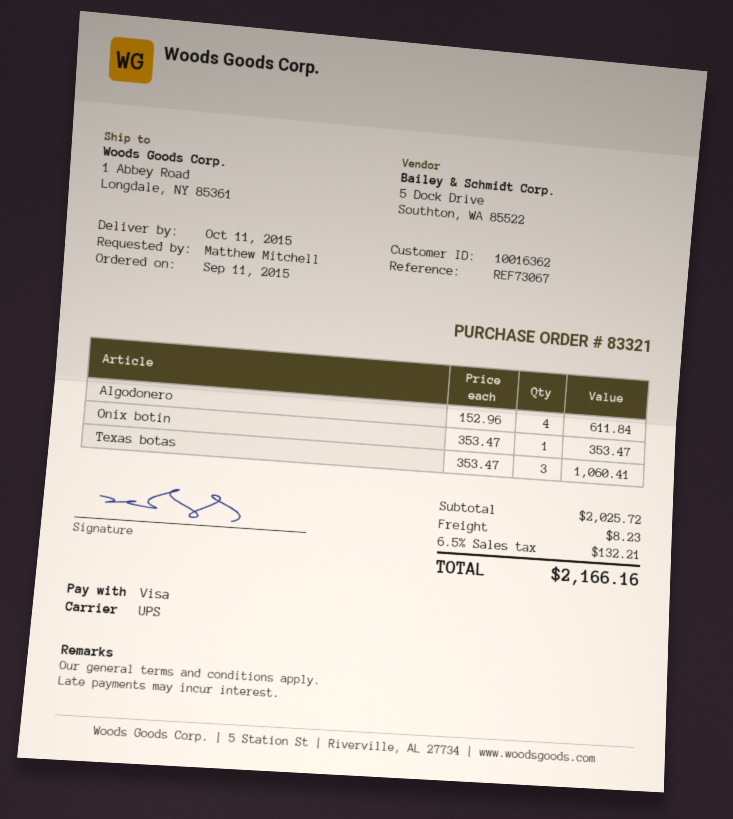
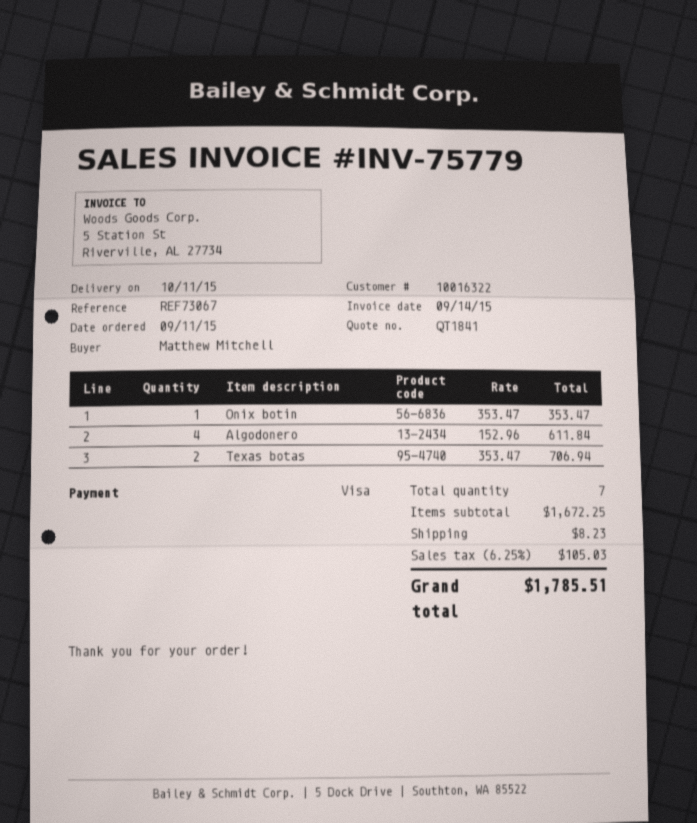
customer number: 10016362 -> 10016322
Texas botas: 3 x 353.47 = 1060.41 -> 2 x 353.47 = 706.94
subtotal: 2025.72 -> 1672.25
tax: 6.5% = 132.21 -> 6.25% = 105.03
total: 2166.16 -> 1785.51

